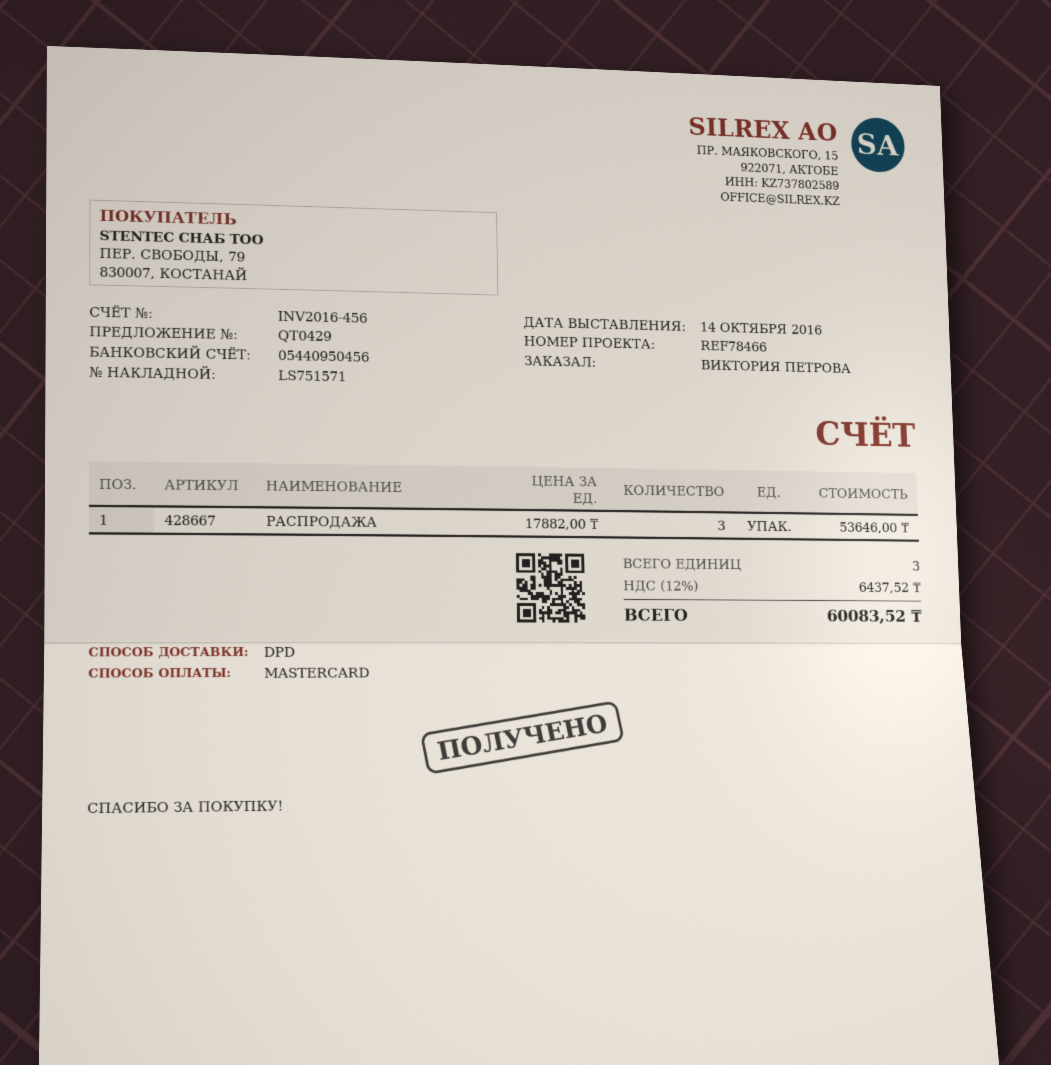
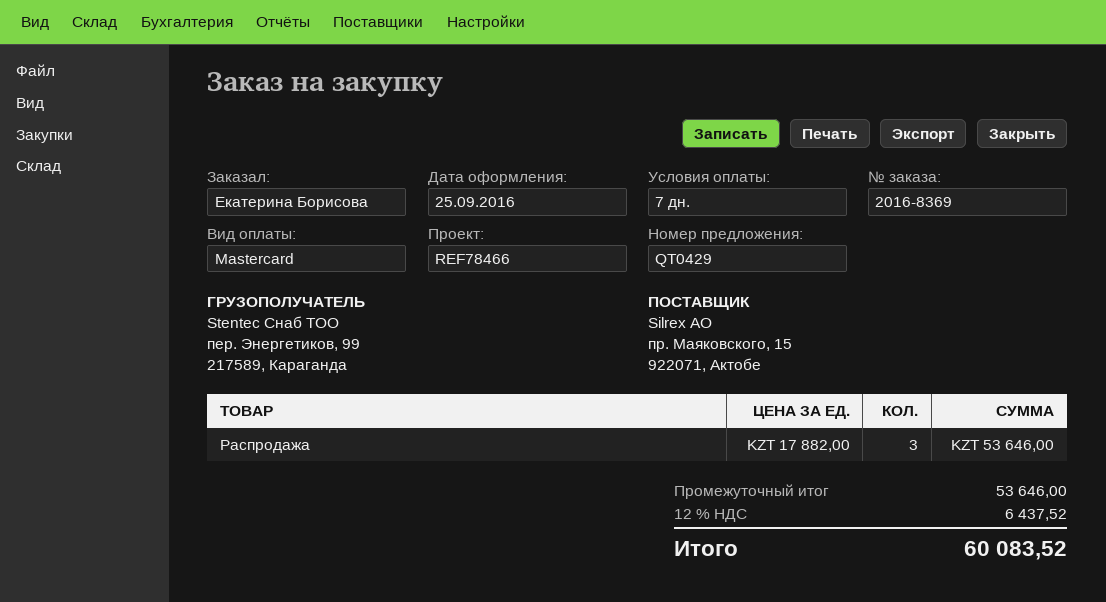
ordered by: ВИКТОРИЯ ПЕТРОВА -> Екатерина Борисова

